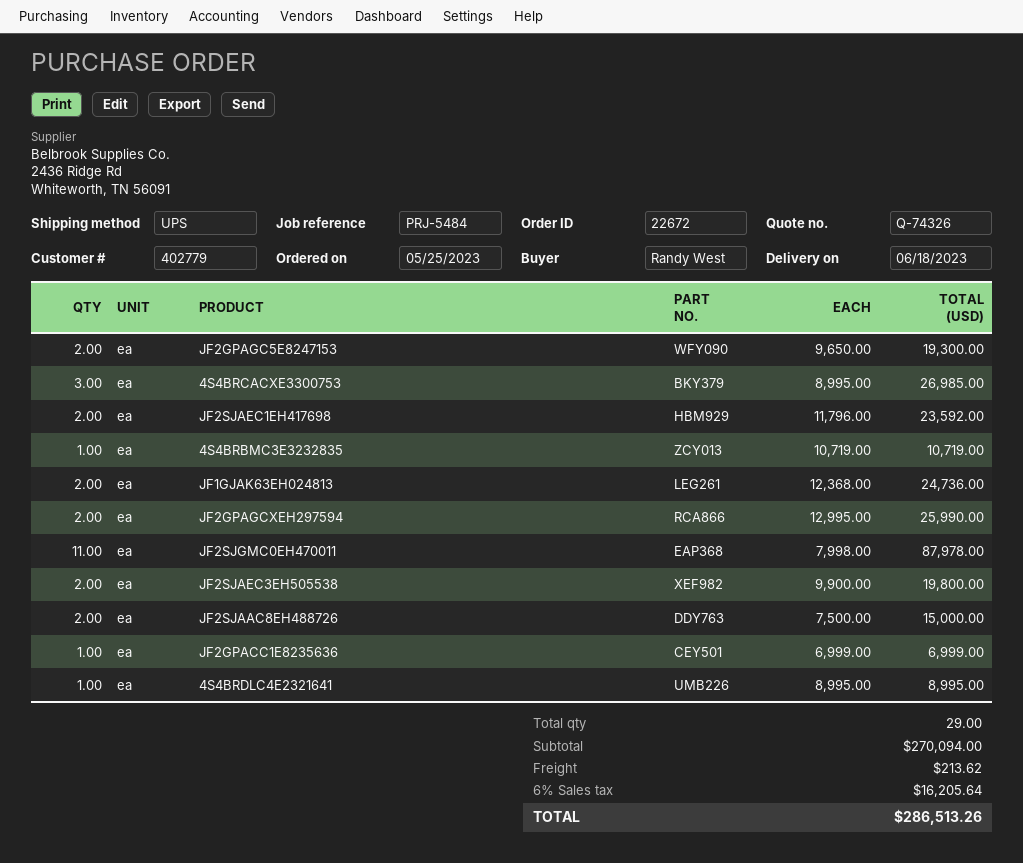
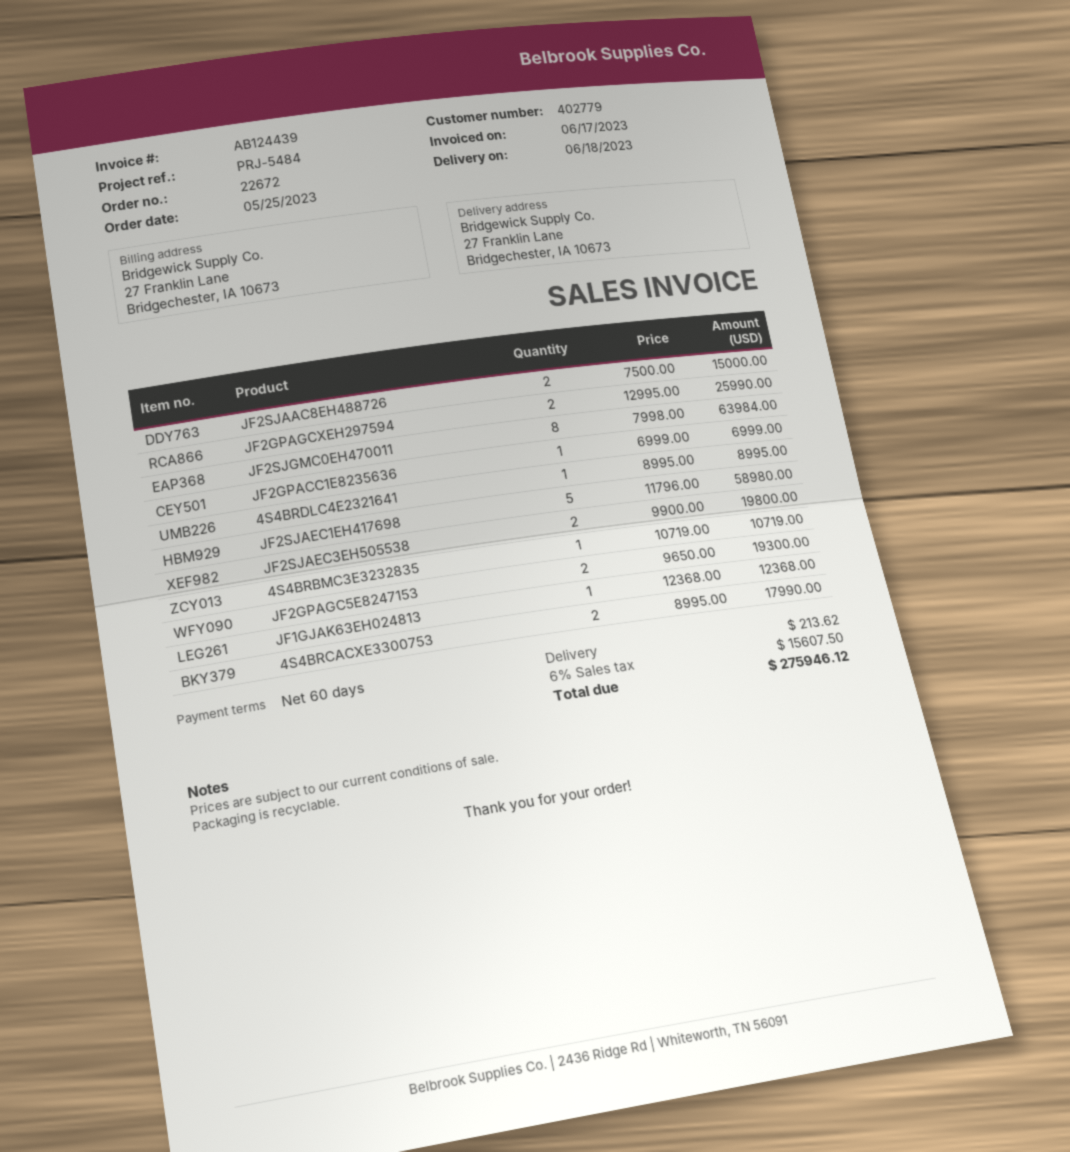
4S4BRCACXE3300753: 3 x 8995.00 = 26985.00 -> 2 x 8995.00 = 17990.00
JF2SJAEC1EH417698: 2 x 11796.00 = 23592.00 -> 5 x 11796.00 = 58980.00
JF1GJAK63EH024813: 2 x 12368.00 = 24736.00 -> 1 x 12368.00 = 12368.00
JF2SJGMC0EH470011: 11 x 7998.00 = 87978.00 -> 8 x 7998.00 = 63984.00
tax: 6% = 16205.64 -> 6% = 15607.50
total: 286513.26 -> 275946.12

